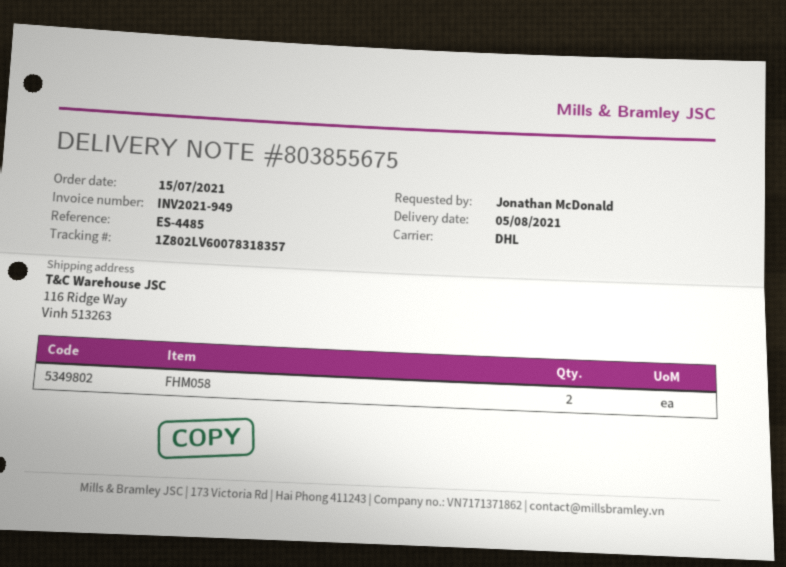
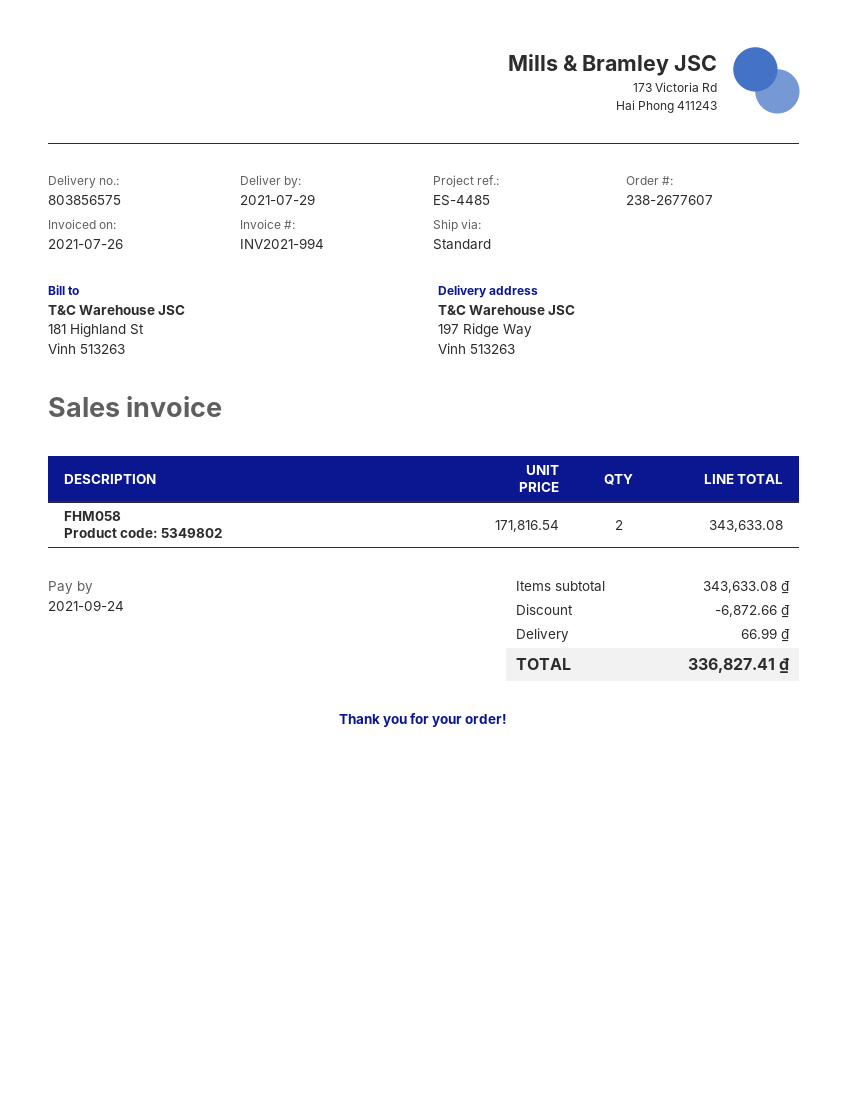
delivery note number: 803855675 -> 803856575
delivery date: 2021-08-05 -> 2021-07-29
invoice number: INV2021-949 -> INV2021-994
shipping method: DHL -> standard
ship to: 116 Ridge Way, Vinh 513263 -> 197 Ridge Way, Vinh 513263

